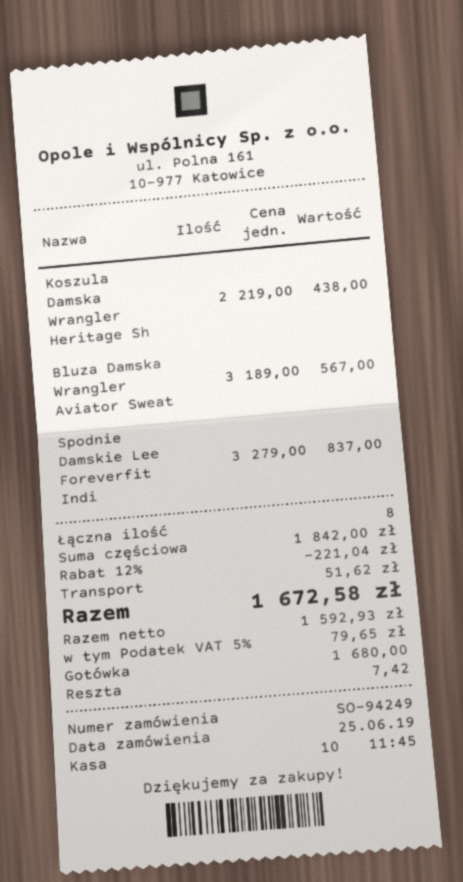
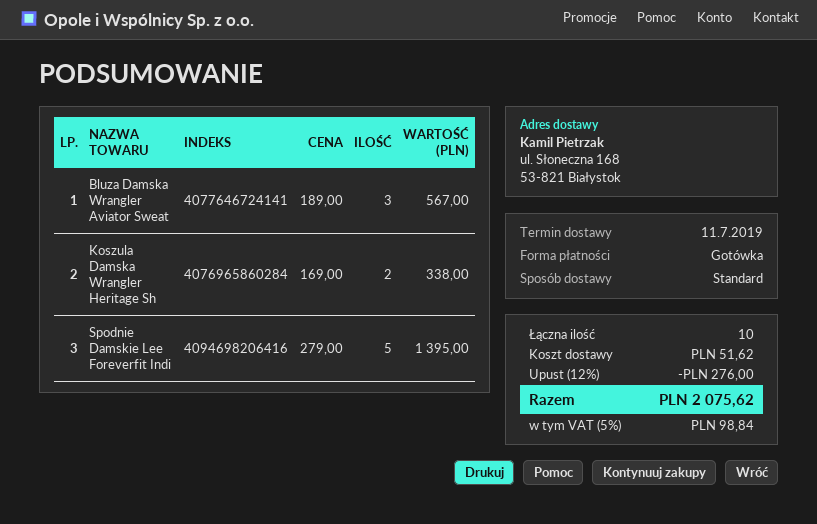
Koszula Damska Wrangler Heritage Sh: 2 x 219.00 = 438.00 -> 2 x 169.00 = 338.00
Spodnie Damskie Lee Foreverfit Indi: 3 x 279.00 = 837.00 -> 5 x 279.00 = 1395.00
total quantity: 8 -> 10
discount: 12% = 221.04 -> 12% = 276.00
tax: 5% = 79.65 -> 5% = 98.84
total: 1672.58 -> 2075.62

